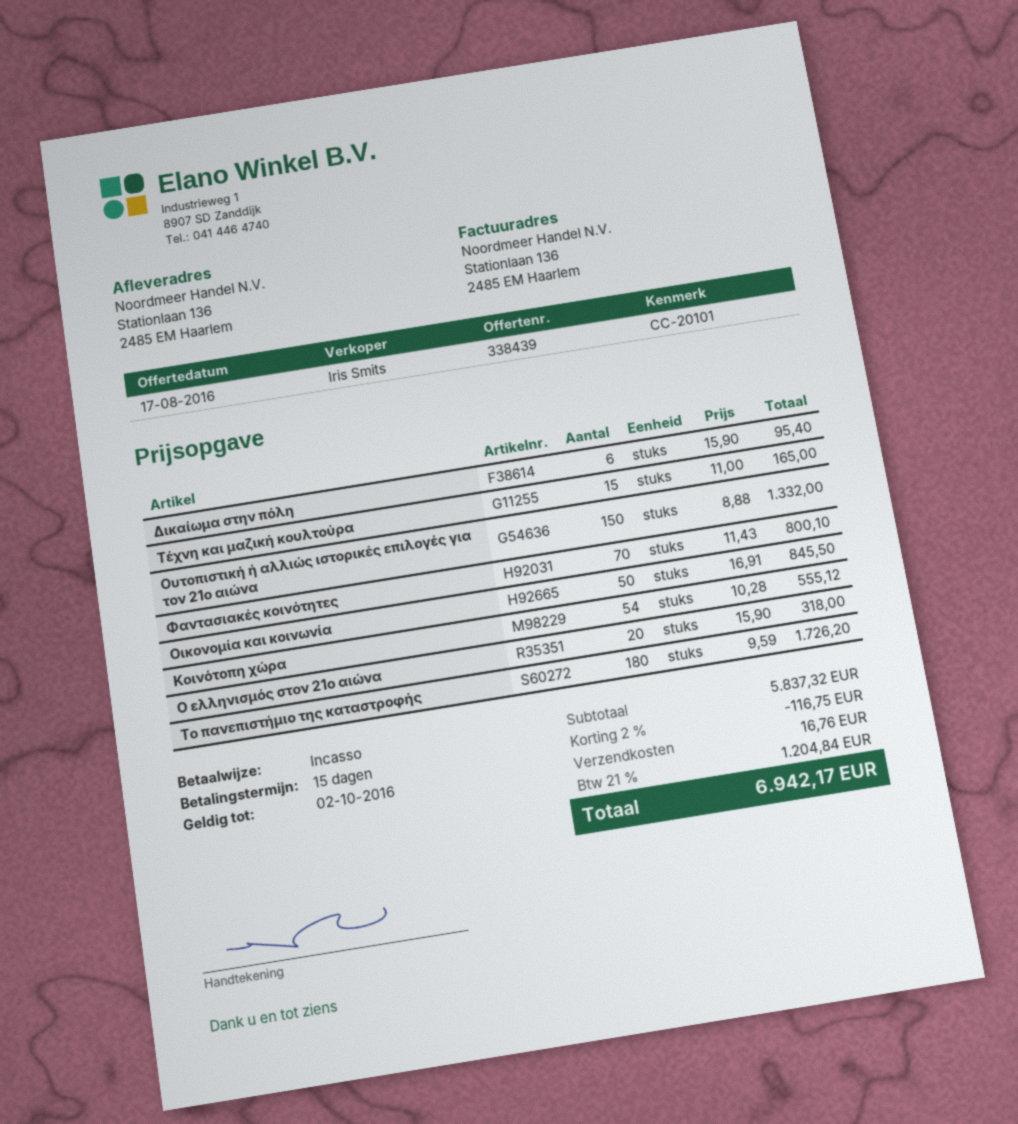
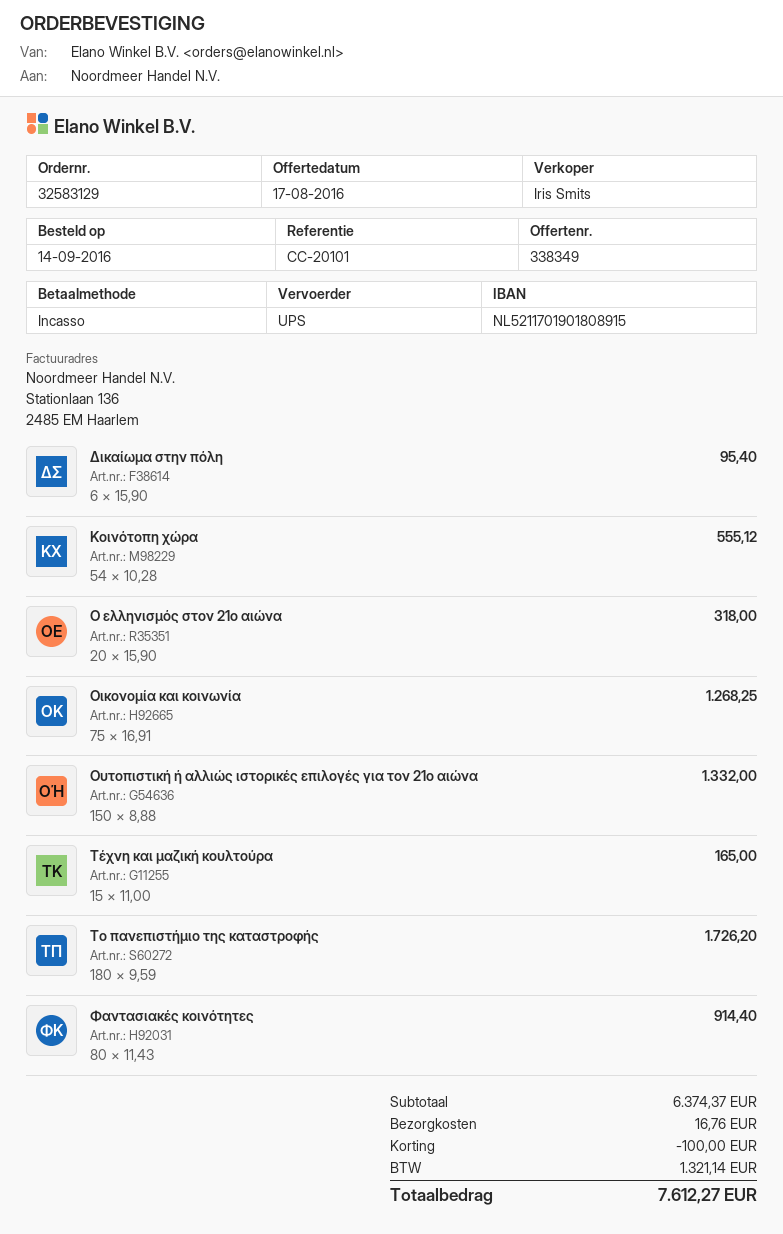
quote number: 338439 -> 338349
Φαντασιακές κοινότητες: 70 x 11.43 = 800.10 -> 80 x 11.43 = 914.40
Οικονομία και κοινωνία: 50 x 16.91 = 845.50 -> 75 x 16.91 = 1268.25
subtotal: 5837.32 -> 6374.37
discount: 116.75 -> 100.00
tax: 1204.84 -> 1321.14
total: 6942.17 -> 7612.27

